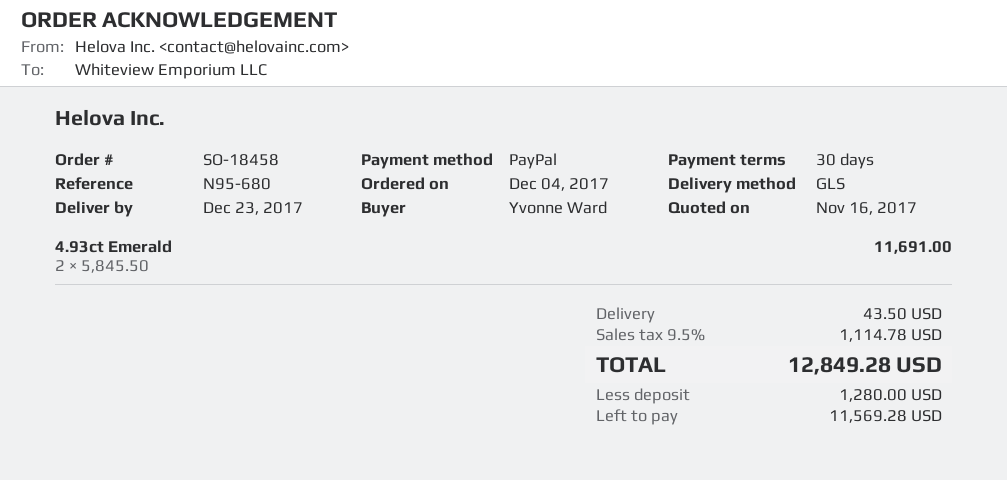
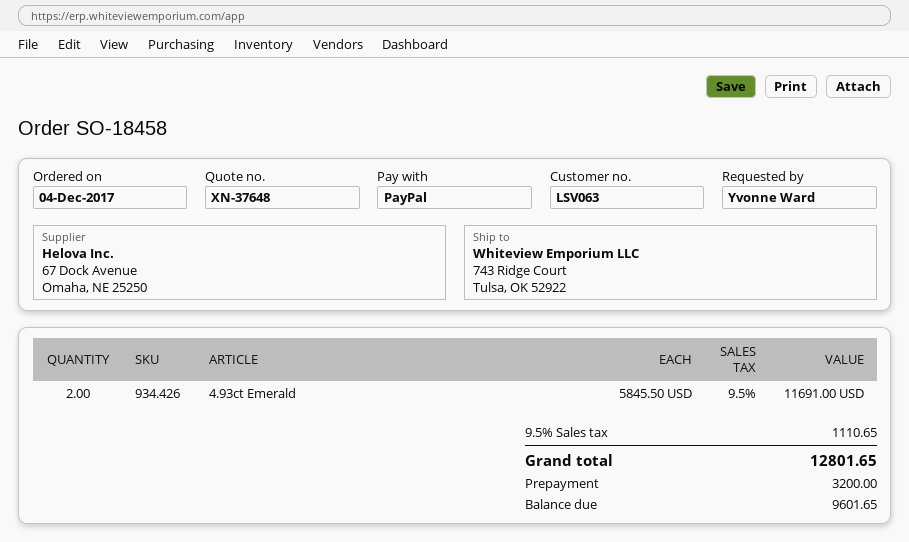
shipping: 43.50 -> none
tax: 9.5% = 1114.78 -> 9.5% = 1110.65
total: 12849.28 -> 12801.65
deposit: 1280.00 -> 3200.00
balance: 11569.28 -> 9601.65

